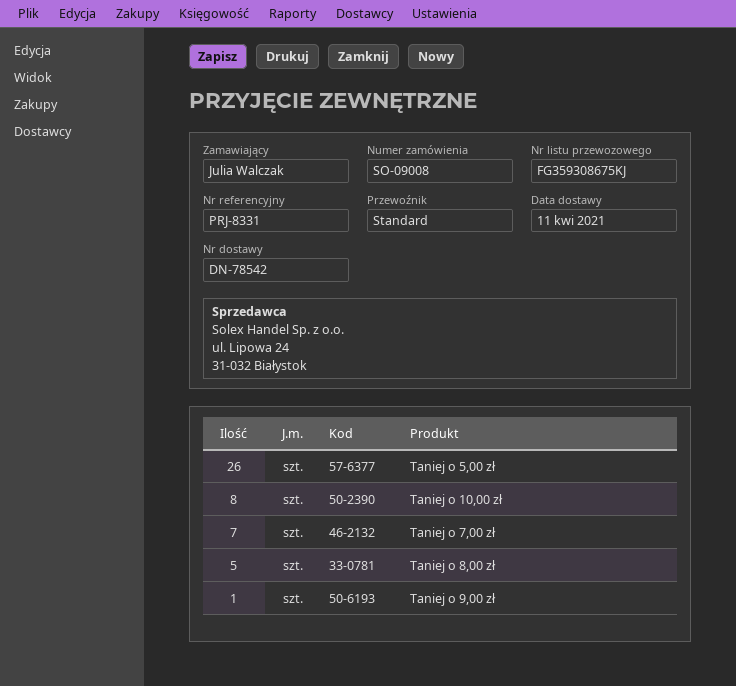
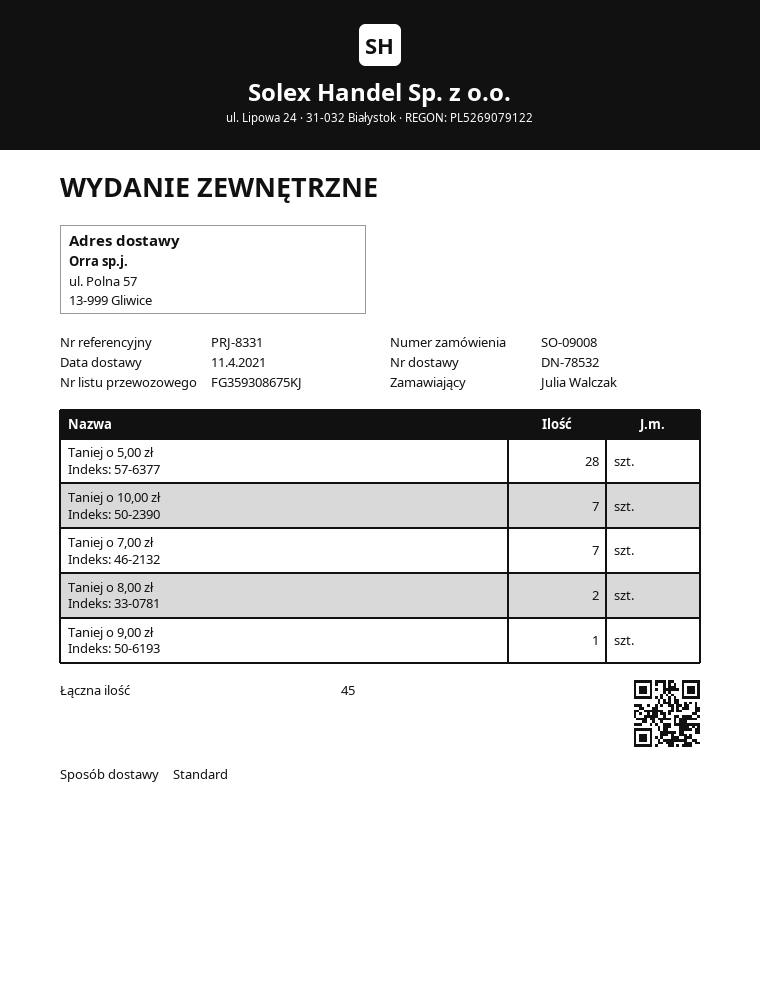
delivery note number: DN-78542 -> DN-78532
Taniej o 5,00 zł: 26 -> 28
Taniej o 10,00 zł: 8 -> 7
Taniej o 8,00 zł: 5 -> 2

